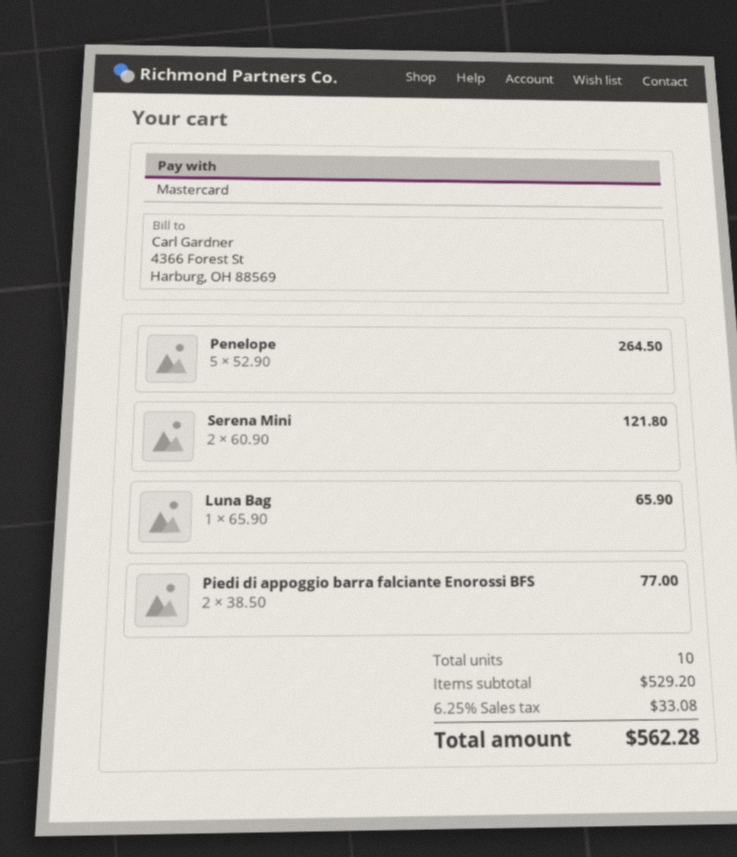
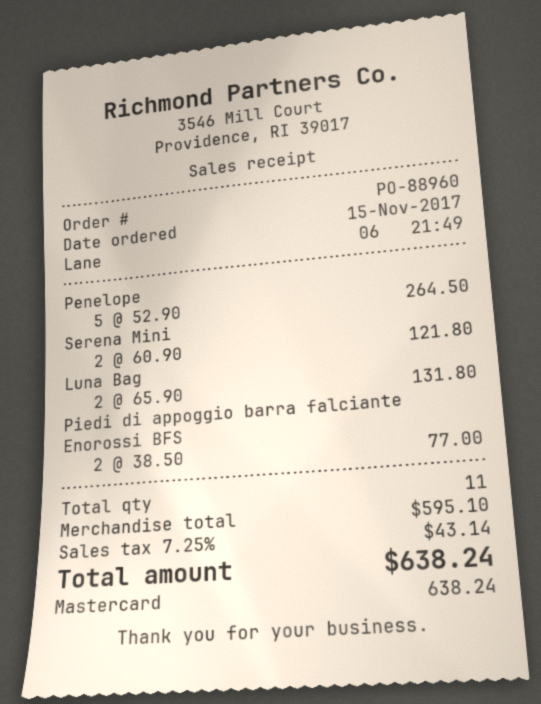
Luna Bag: 1 x 65.90 = 65.90 -> 2 x 65.90 = 131.80
total quantity: 10 -> 11
subtotal: 529.20 -> 595.10
tax: 6.25% = 33.08 -> 7.25% = 43.14
total: 562.28 -> 638.24

